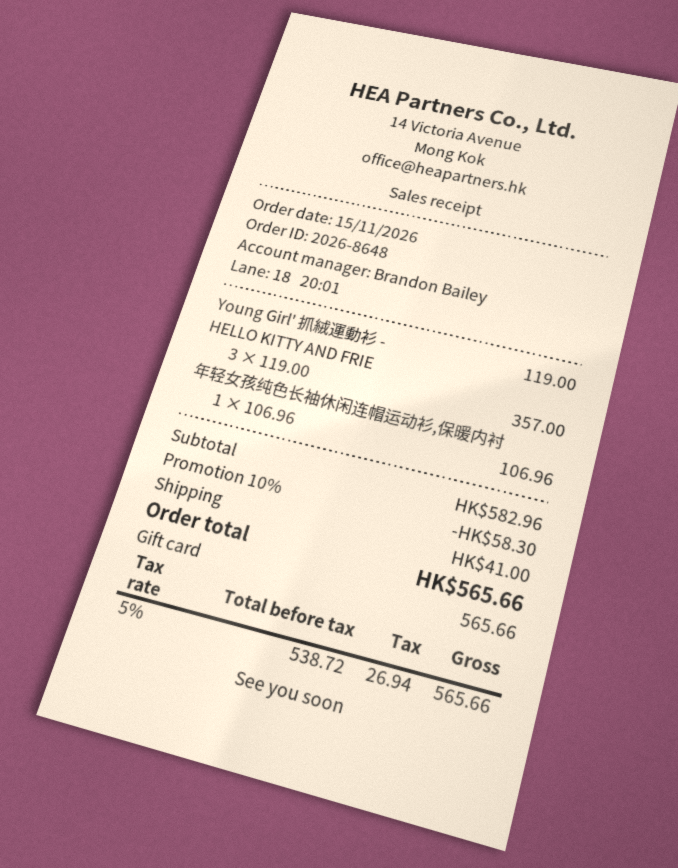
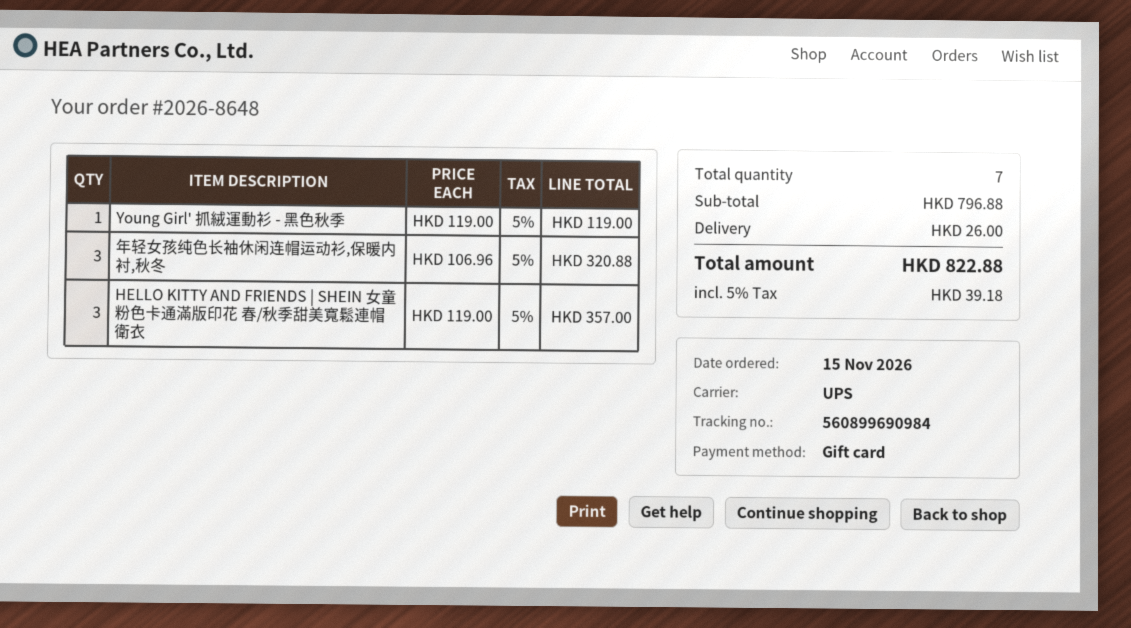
年轻女孩纯色长袖休闲连帽运动衫,保暖内衬: 1 x 106.96 = 106.96 -> 3 x 106.96 = 320.88
subtotal: 582.96 -> 796.88
discount: 10% = 58.30 -> none
shipping: 41.00 -> 26.00
tax: 5% = 26.94 -> 5% = 39.18
total: 565.66 -> 822.88

